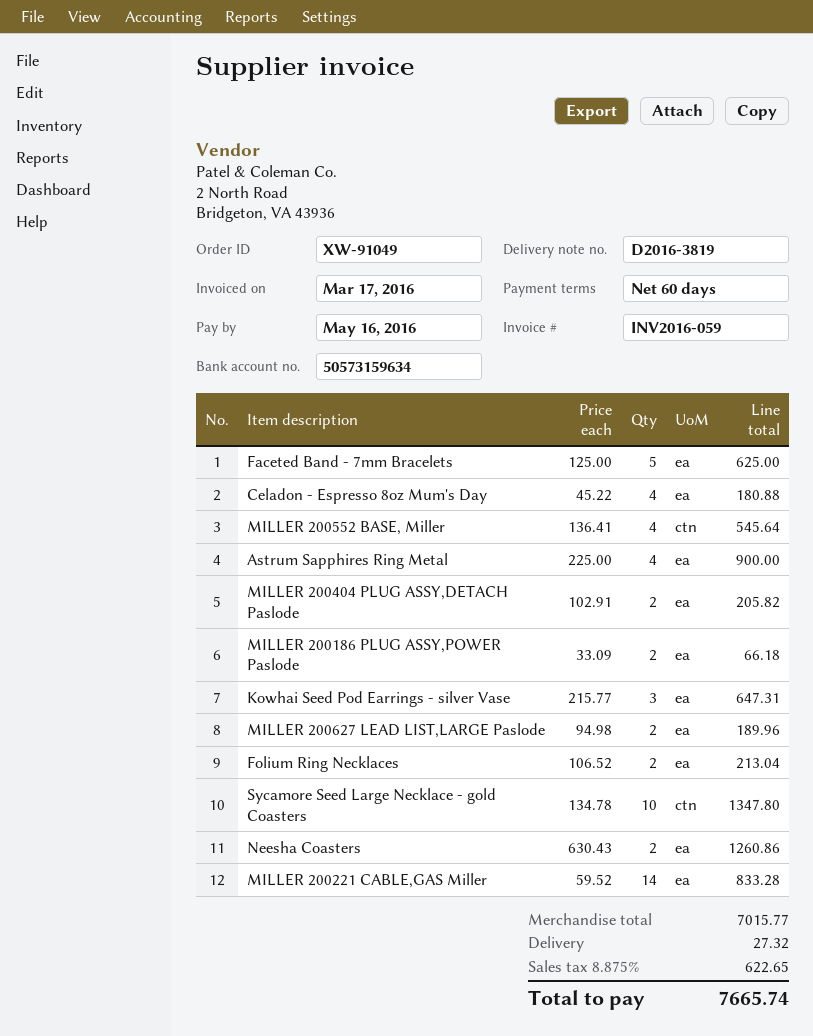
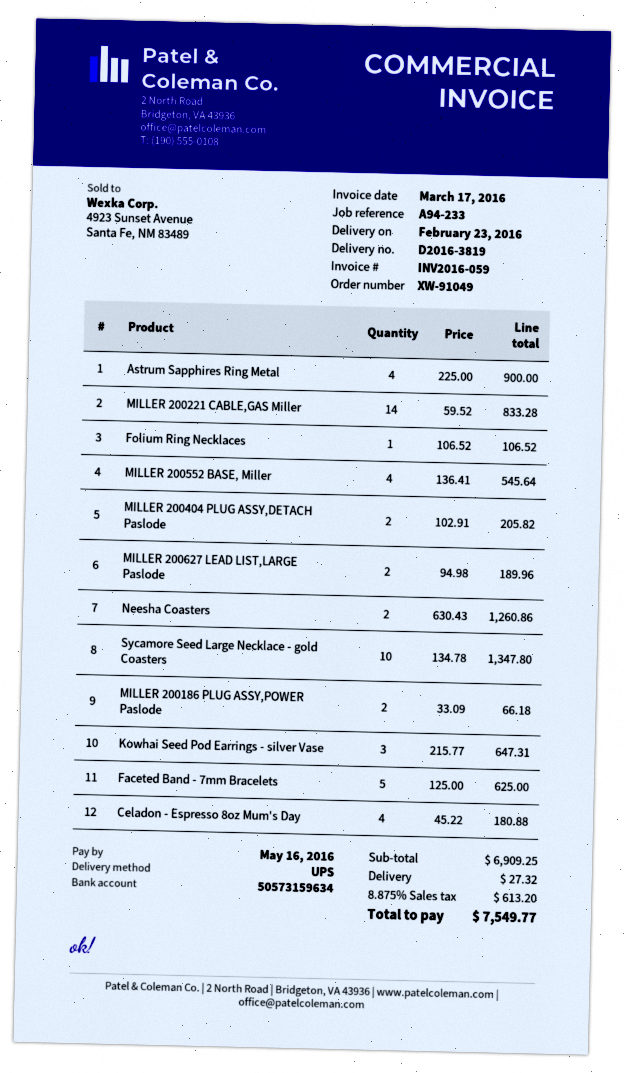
Folium Ring Necklaces: 2 x 106.52 = 213.04 -> 1 x 106.52 = 106.52
subtotal: 7015.77 -> 6909.25
tax: 8.875% = 622.65 -> 8.875% = 613.20
total: 7665.74 -> 7549.77

